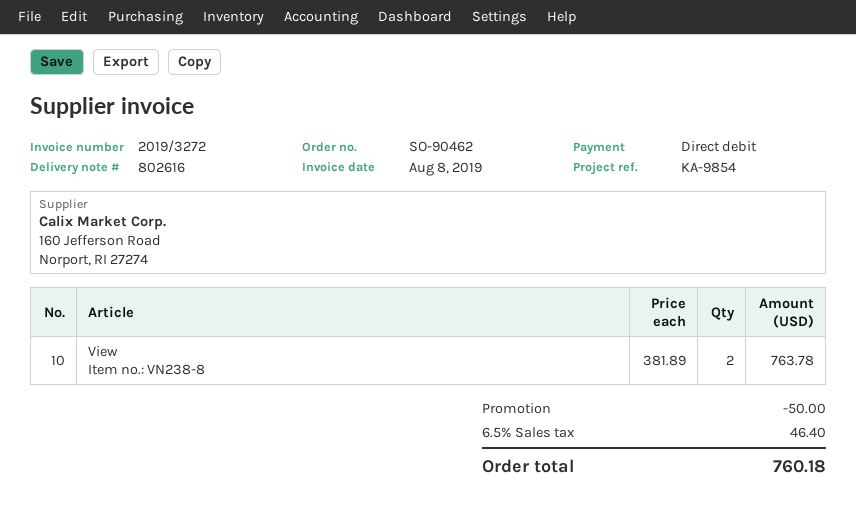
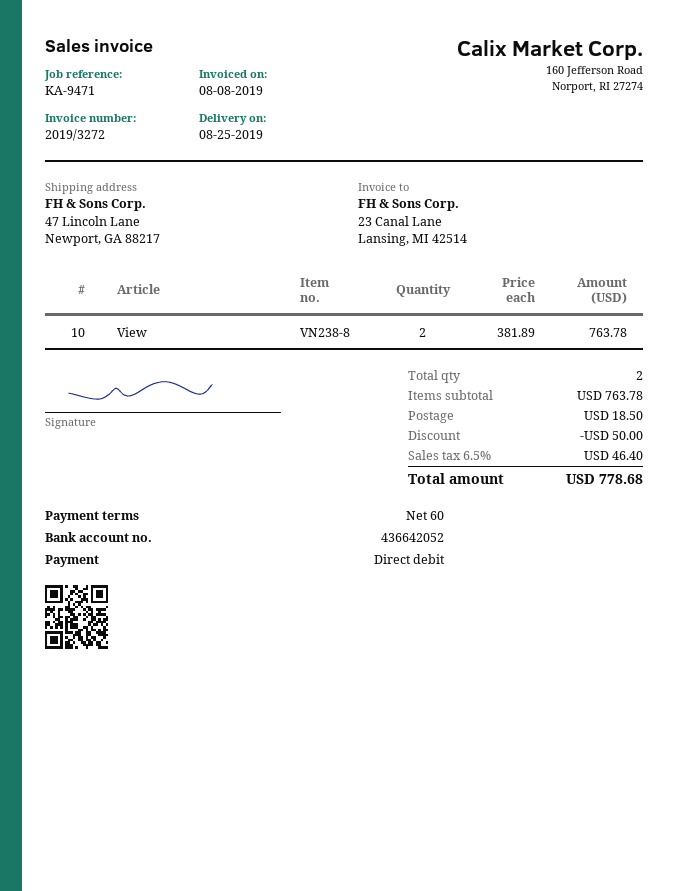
reference: KA-9854 -> KA-9471
shipping: none -> 18.50
total: 760.18 -> 778.68

